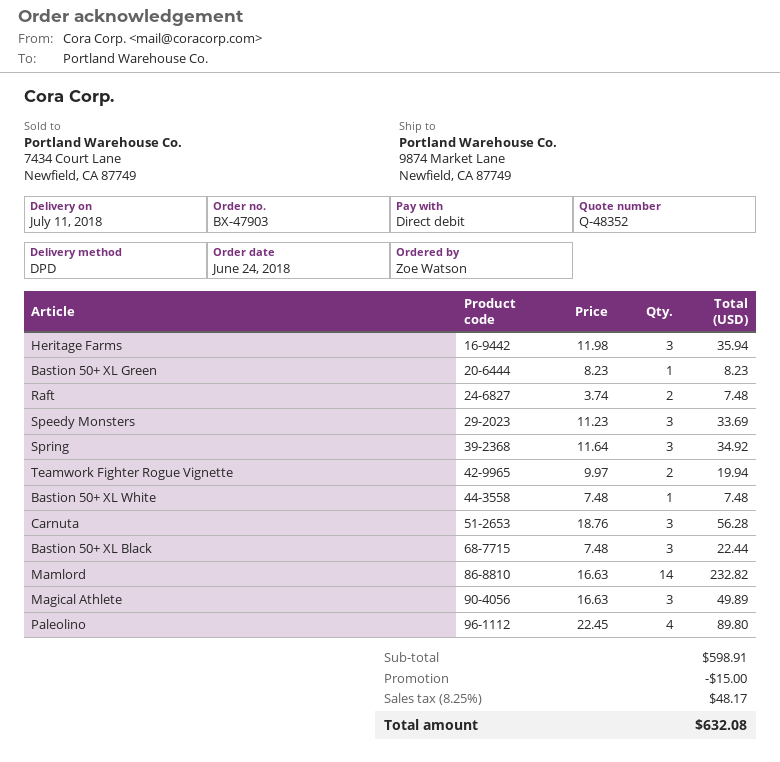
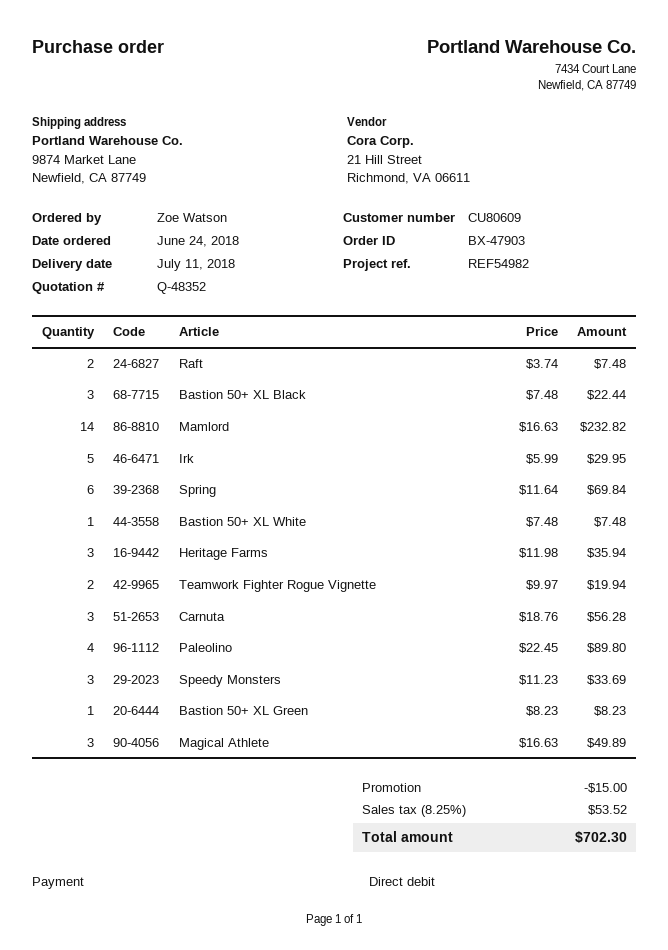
Spring: 3 x 11.64 = 34.92 -> 6 x 11.64 = 69.84
Irk: none -> 5 x 5.99 = 29.95
tax: 8.25% = 48.17 -> 8.25% = 53.52
total: 632.08 -> 702.30

